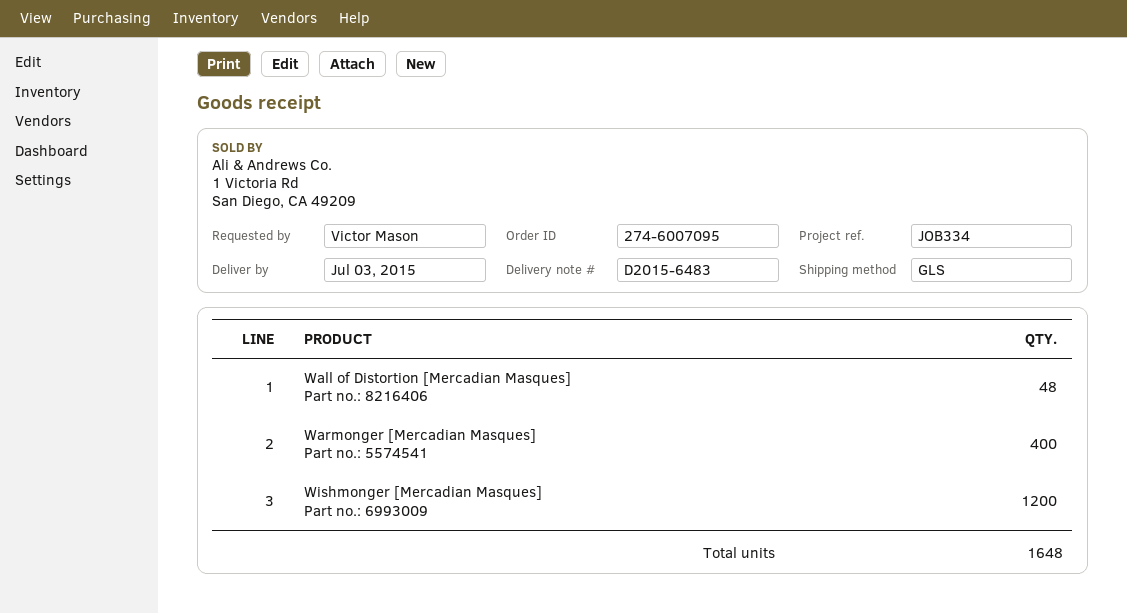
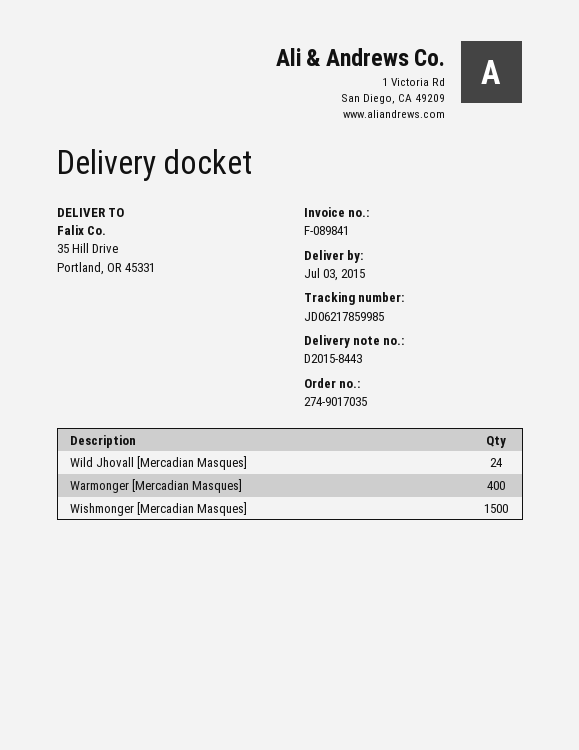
order number: 274-6007095 -> 274-9017035
delivery note number: D2015-6483 -> D2015-8443
Wall of Distortion [Mercadian Masques]: 48 -> none
Wishmonger [Mercadian Masques]: 1200 -> 1500
Wild Jhovall [Mercadian Masques]: none -> 24

